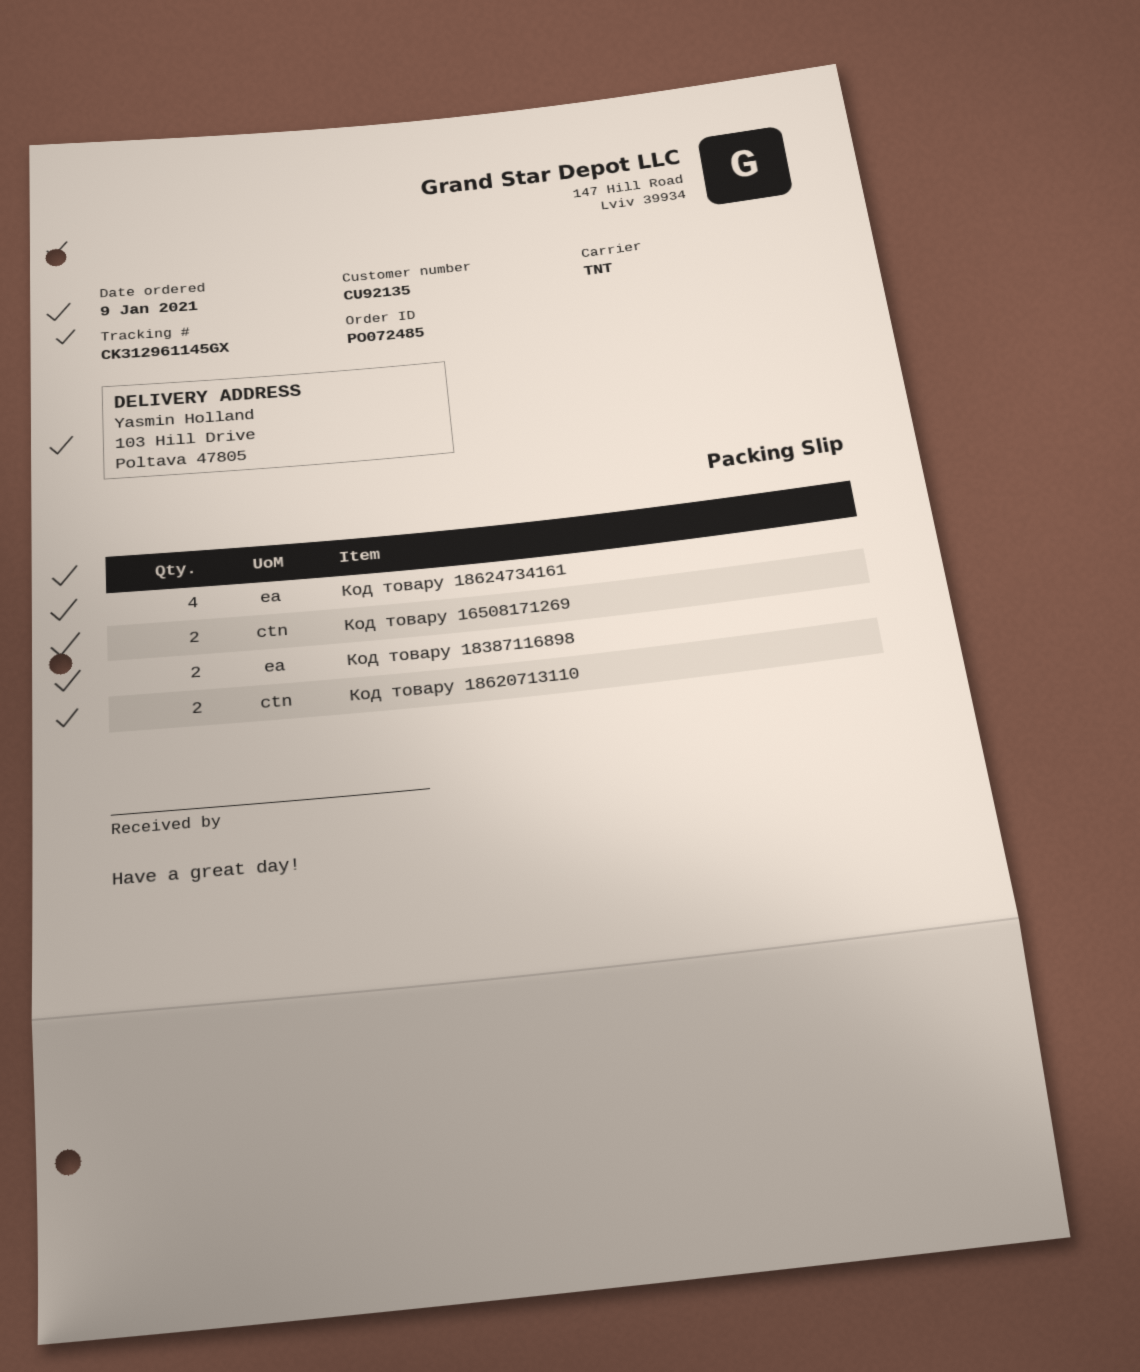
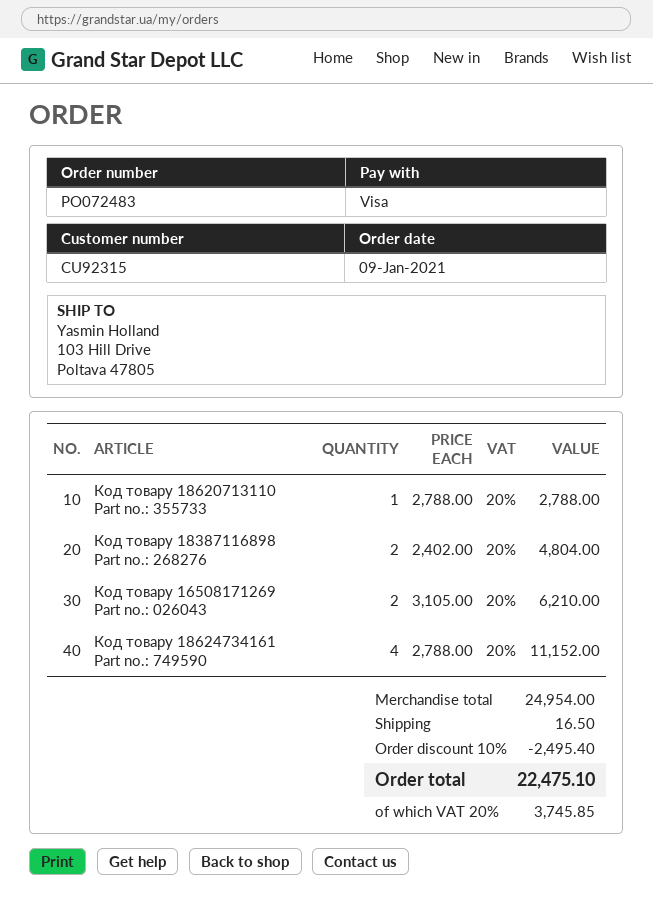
order number: PO072485 -> PO072483
customer number: CU92135 -> CU92315
Код товару 18620713110: 2 -> 1

